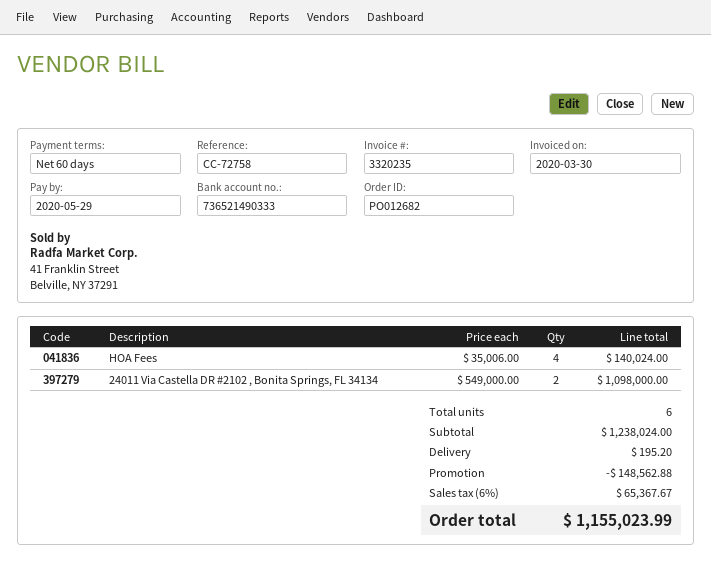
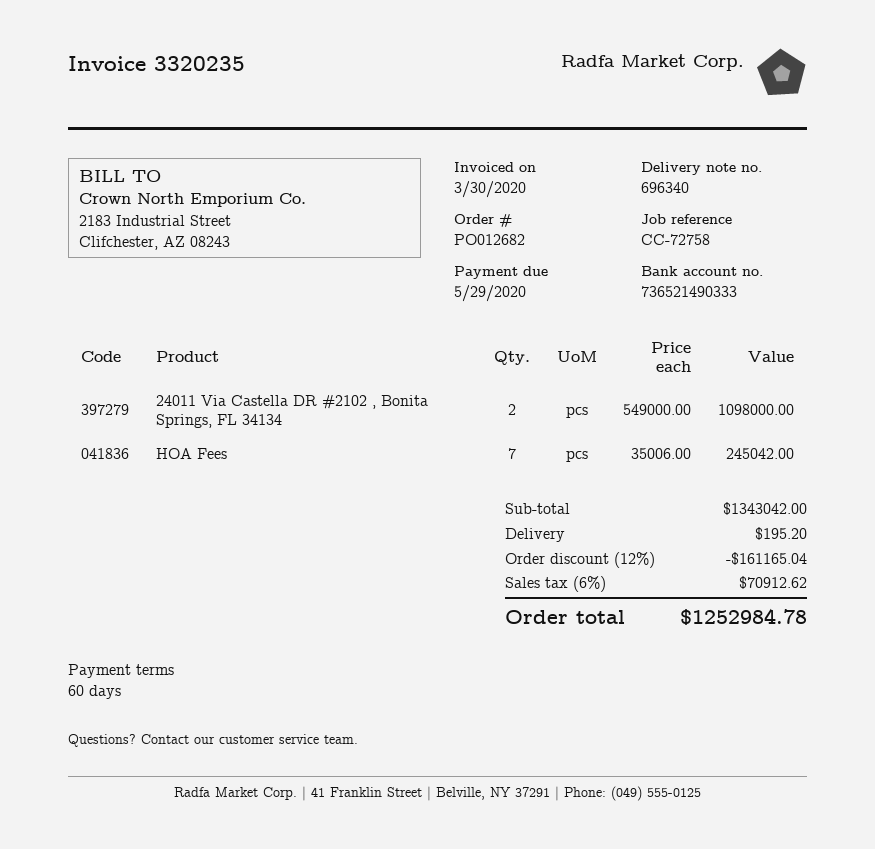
HOA Fees: 4 x 35006.00 = 140024.00 -> 7 x 35006.00 = 245042.00
subtotal: 1238024.00 -> 1343042.00
discount: 148562.88 -> 161165.04
tax: 6% = 65367.67 -> 6% = 70912.62
total: 1155023.99 -> 1252984.78

